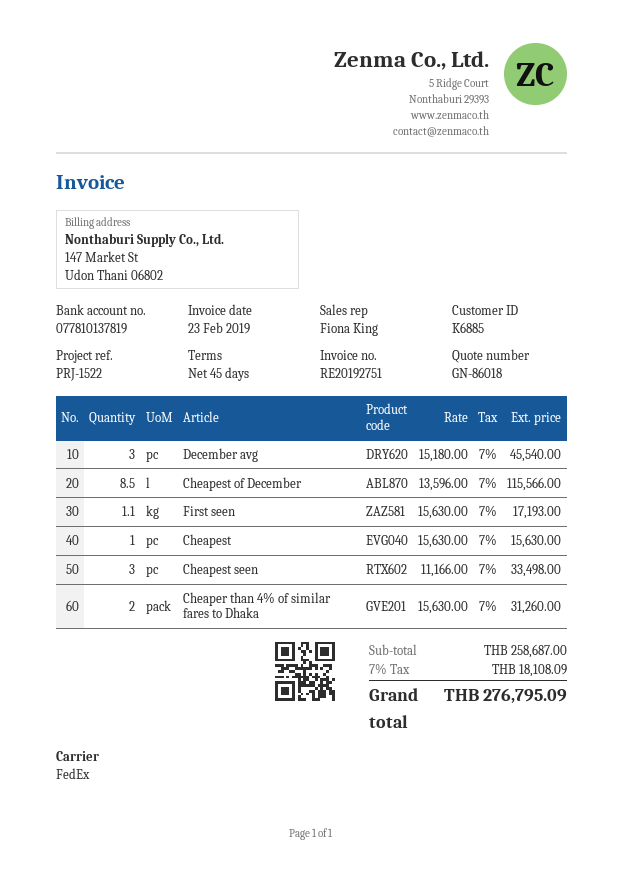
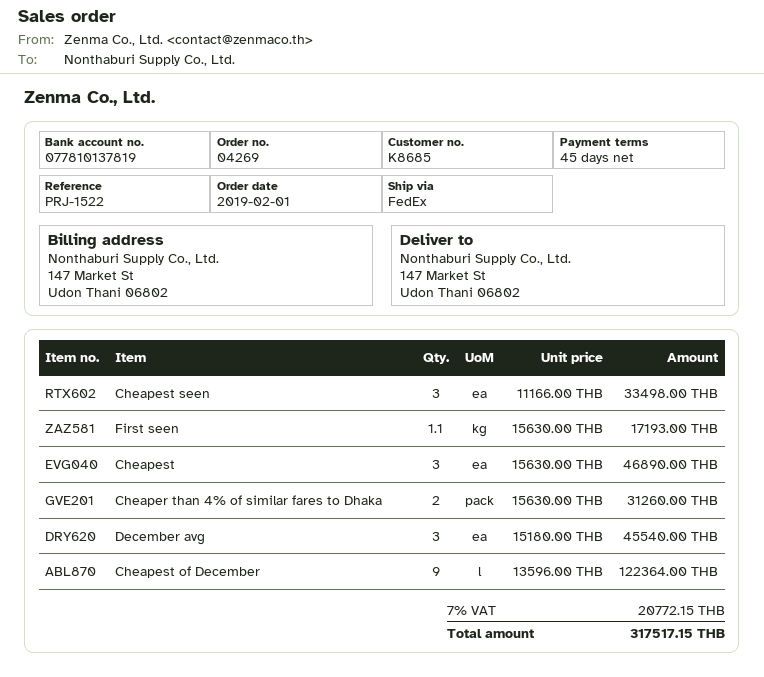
customer number: K6885 -> K8685
Cheapest of December: 8.5 x 13596.00 = 115566.00 -> 9 x 13596.00 = 122364.00
Cheapest: 1 x 15630.00 = 15630.00 -> 3 x 15630.00 = 46890.00
tax: 7% = 18108.09 -> 7% = 20772.15
total: 276795.09 -> 317517.15

